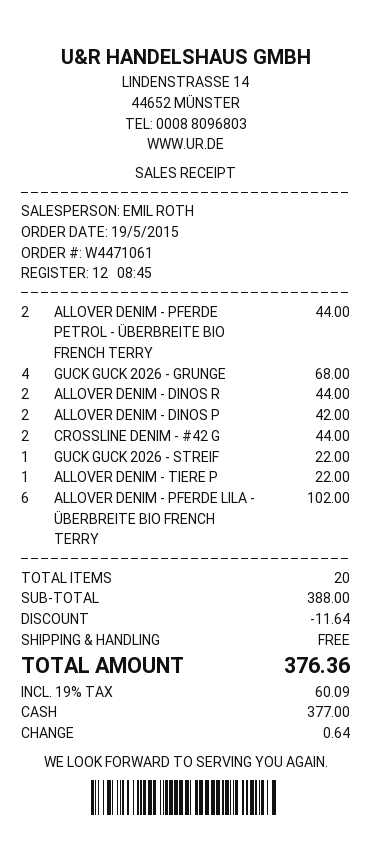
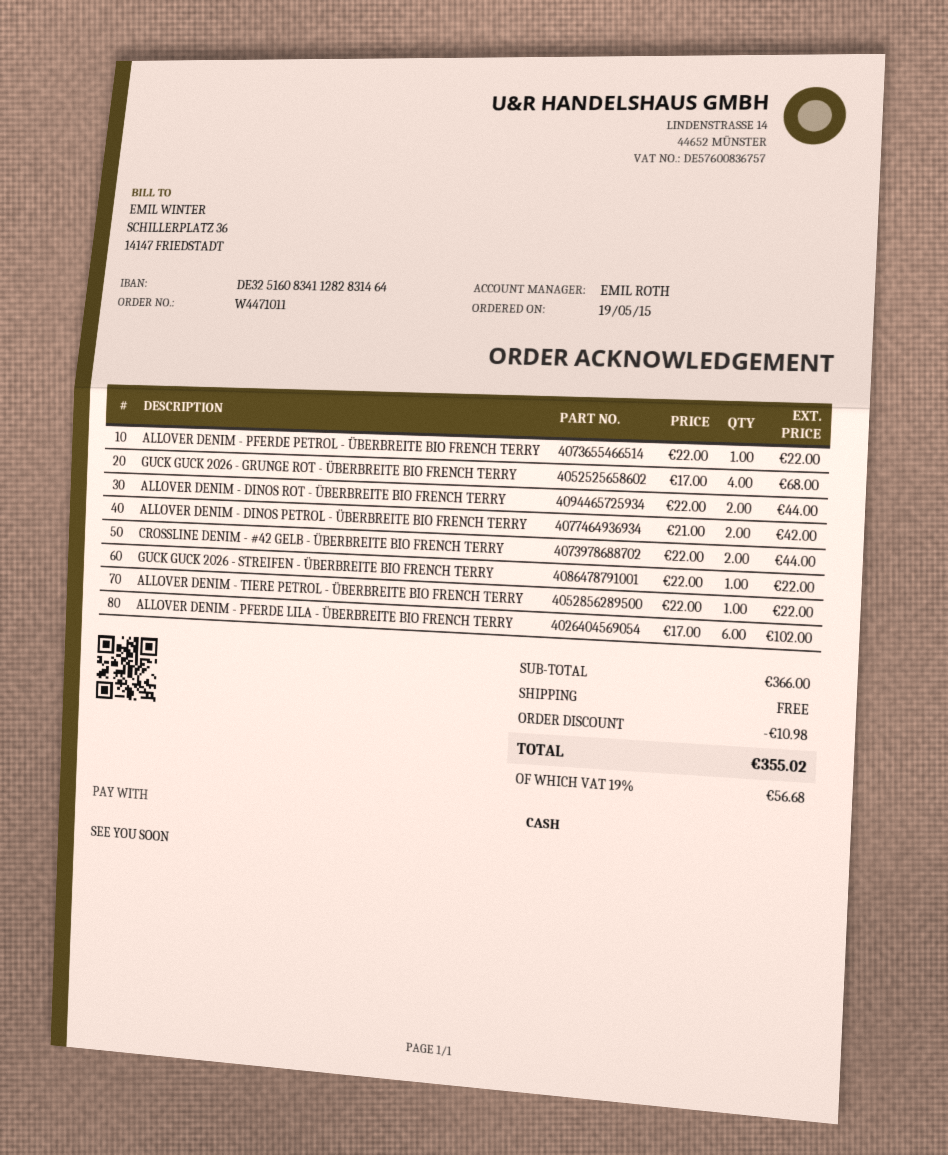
order number: W4471061 -> W4471011
ALLOVER DENIM - PFERDE PETROL - ÜBERBREITE BIO FRENCH TERRY: 2 for 44.00 -> 1 for 22.00
subtotal: 388.00 -> 366.00
discount: 11.64 -> 10.98
tax: 19% = 60.09 -> 19% = 56.68
total: 376.36 -> 355.02

